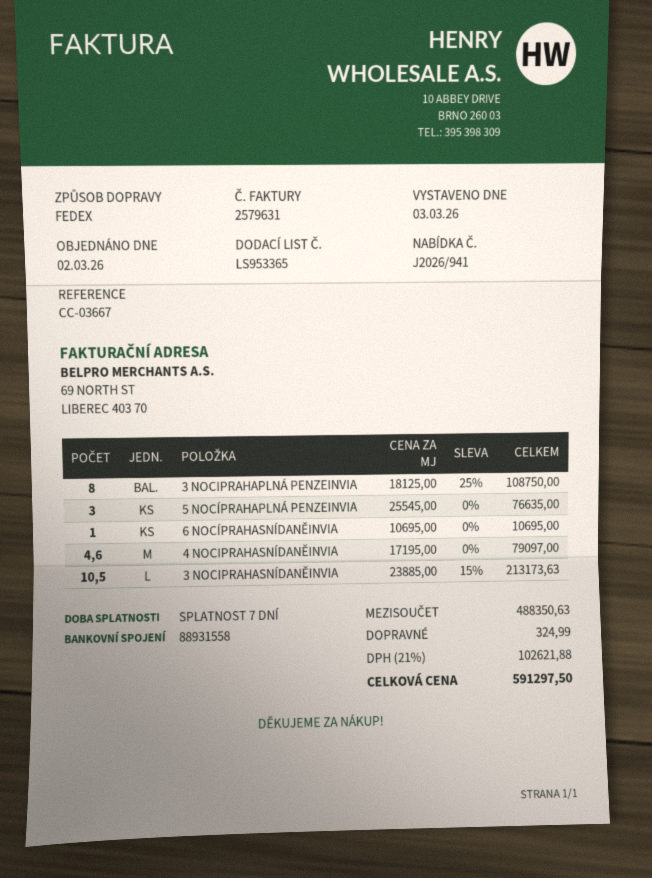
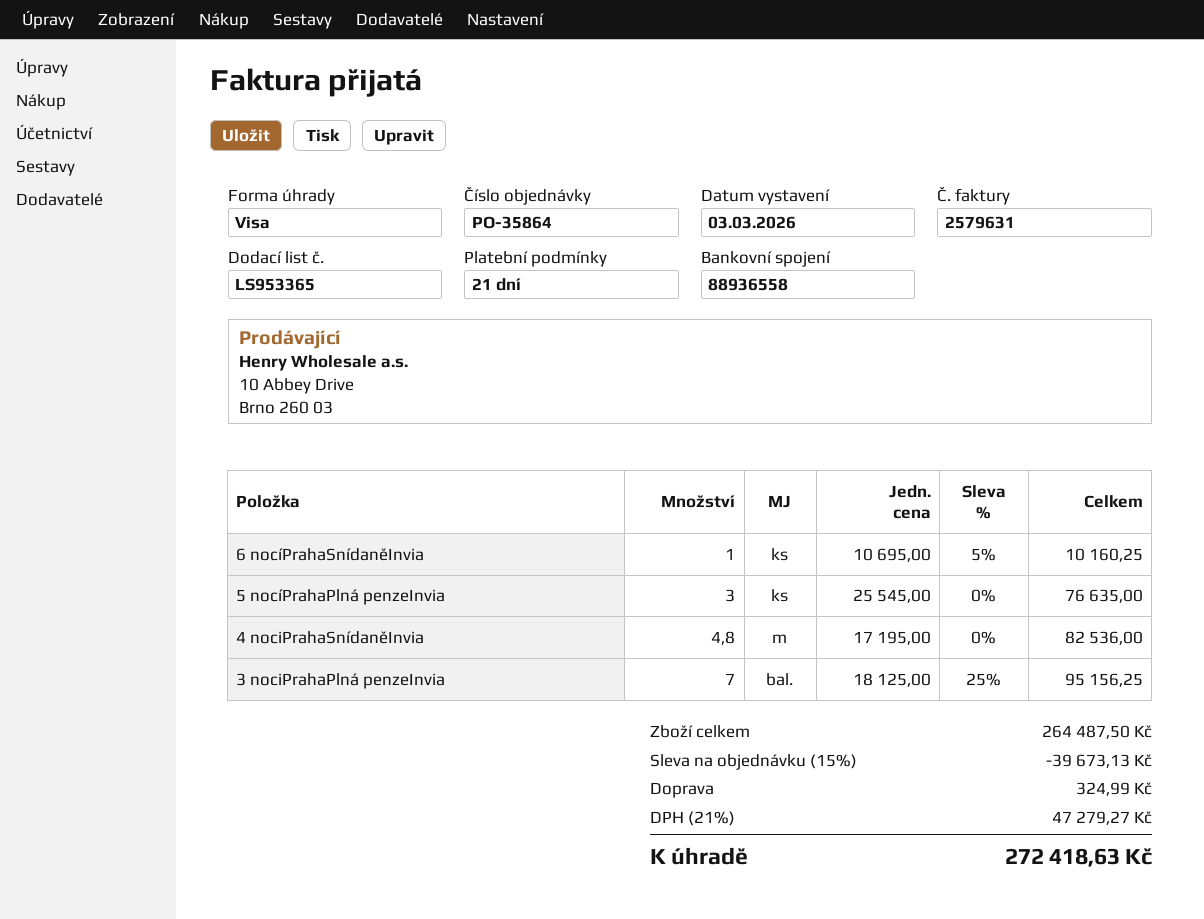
payment terms: 7 days -> 21 days
bank account: 88931558 -> 88936558
3 NOCIPRAHAPLNÁ PENZEINVIA: 8 x 18125.00 - 25% = 108750.00 -> 7 x 18125.00 - 25% = 95156.25
6 NOCÍPRAHASNÍDANĚINVIA: 1 x 10695.00 = 10695.00 -> 1 x 10695.00 - 5% = 10160.25
4 NOCIPRAHASNÍDANĚINVIA: 4.6 x 17195.00 = 79097.00 -> 4.8 x 17195.00 = 82536.00
3 NOCIPRAHASNÍDANĚINVIA: 10.5 x 23885.00 - 15% = 213173.63 -> none
subtotal: 488350.63 -> 264487.50
discount: none -> 15% = 39673.13
tax: 21% = 102621.88 -> 21% = 47279.27
total: 591297.50 -> 272418.63

